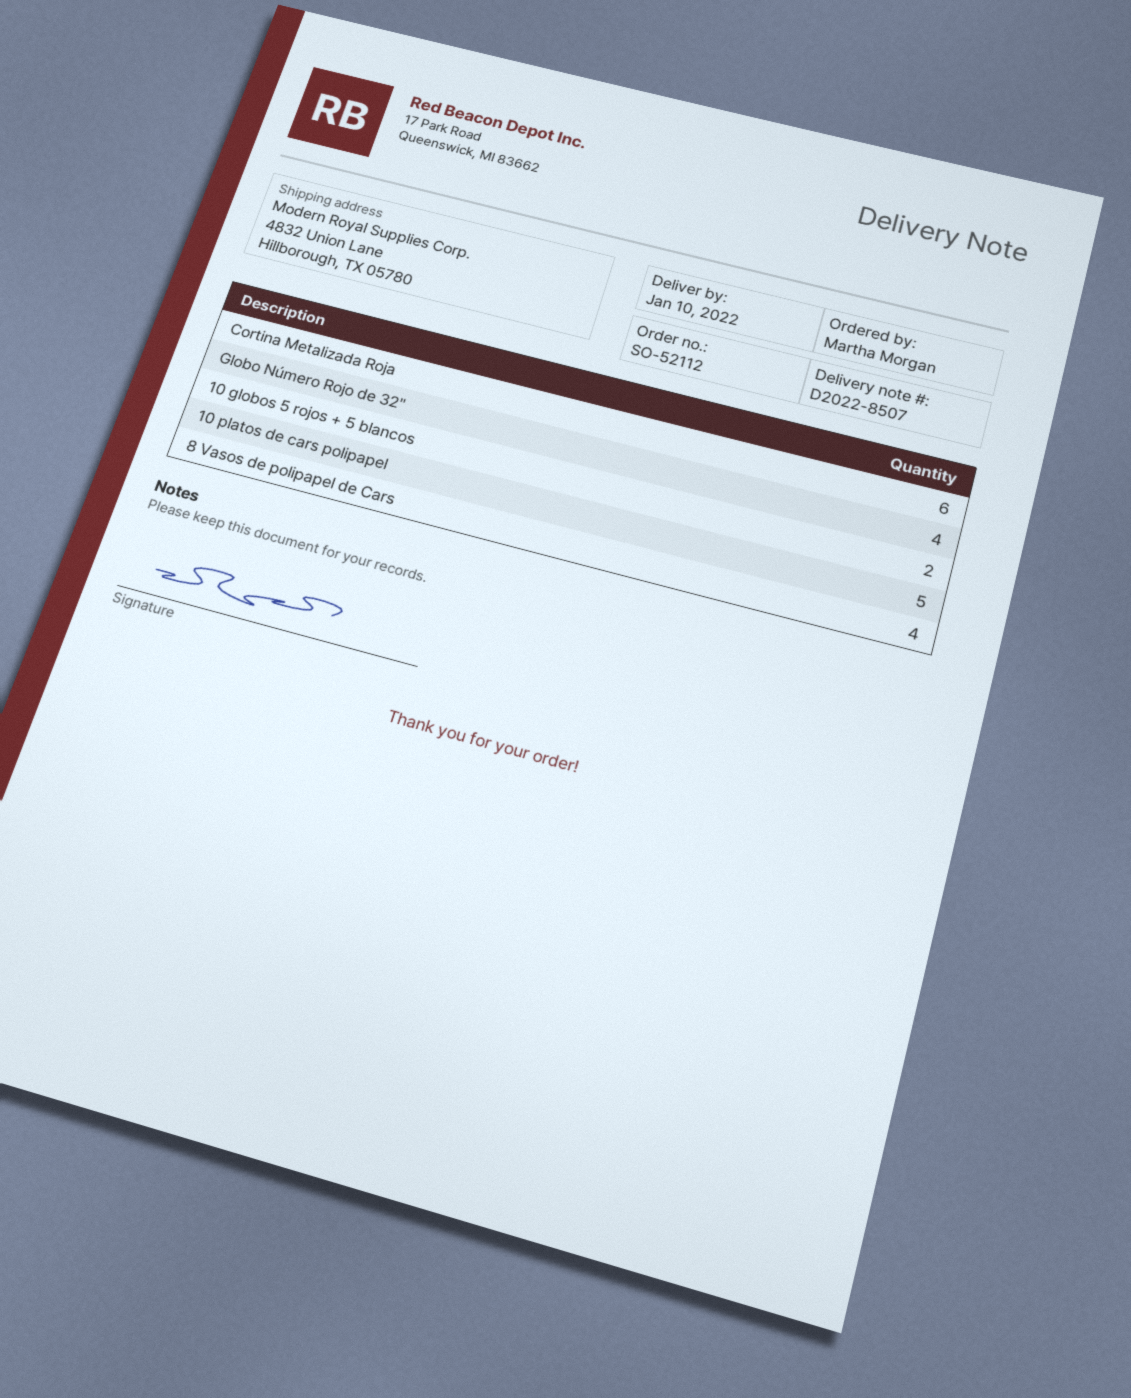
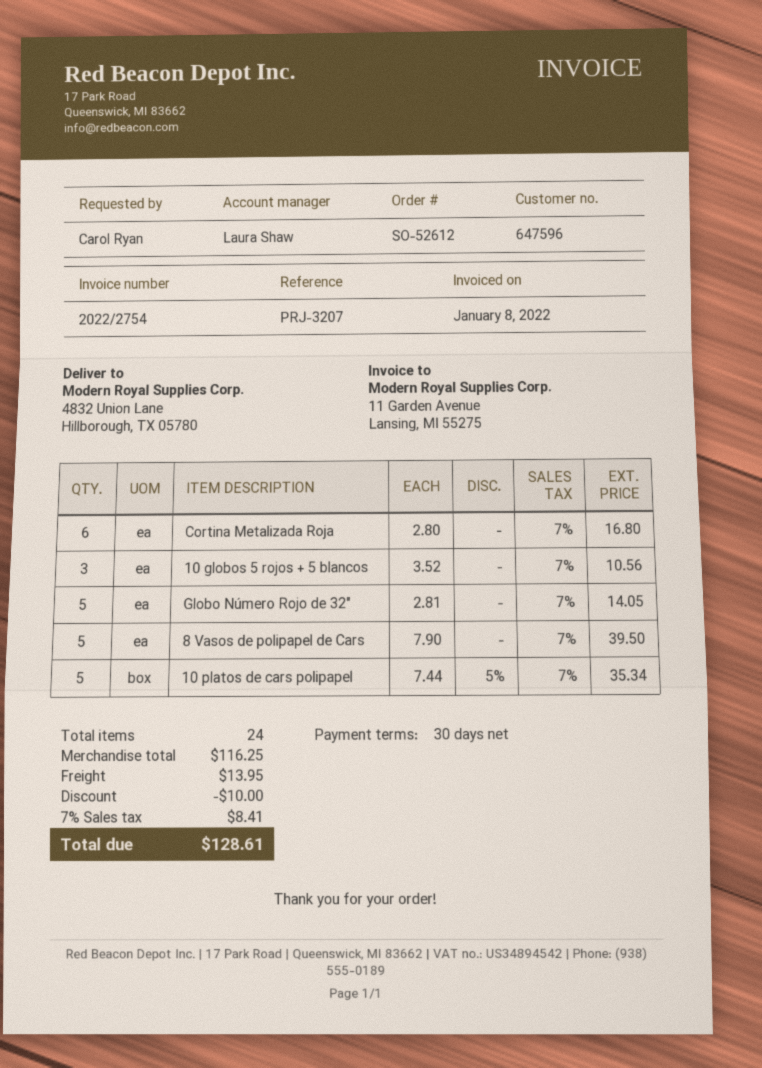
order number: SO-52112 -> SO-52612
ordered by: Martha Morgan -> Carol Ryan
Globo Número Rojo de 32": 4 -> 5
10 globos 5 rojos + 5 blancos: 2 -> 3
8 Vasos de polipapel de Cars: 4 -> 5

